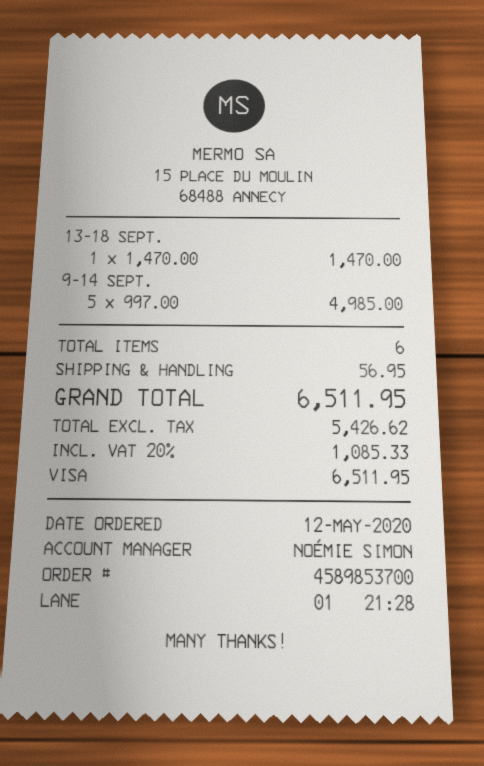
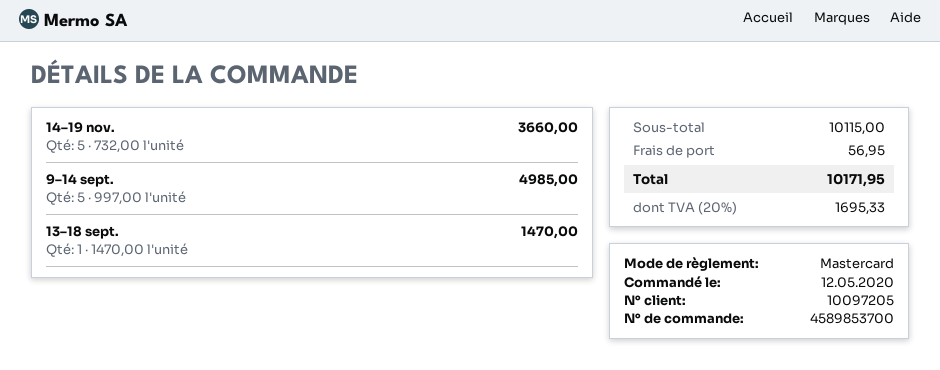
payment method: Visa -> Mastercard
14–19 nov.: none -> 5 x 732.00 = 3660.00
tax: 20% = 1085.33 -> 20% = 1695.33
total: 6511.95 -> 10171.95

